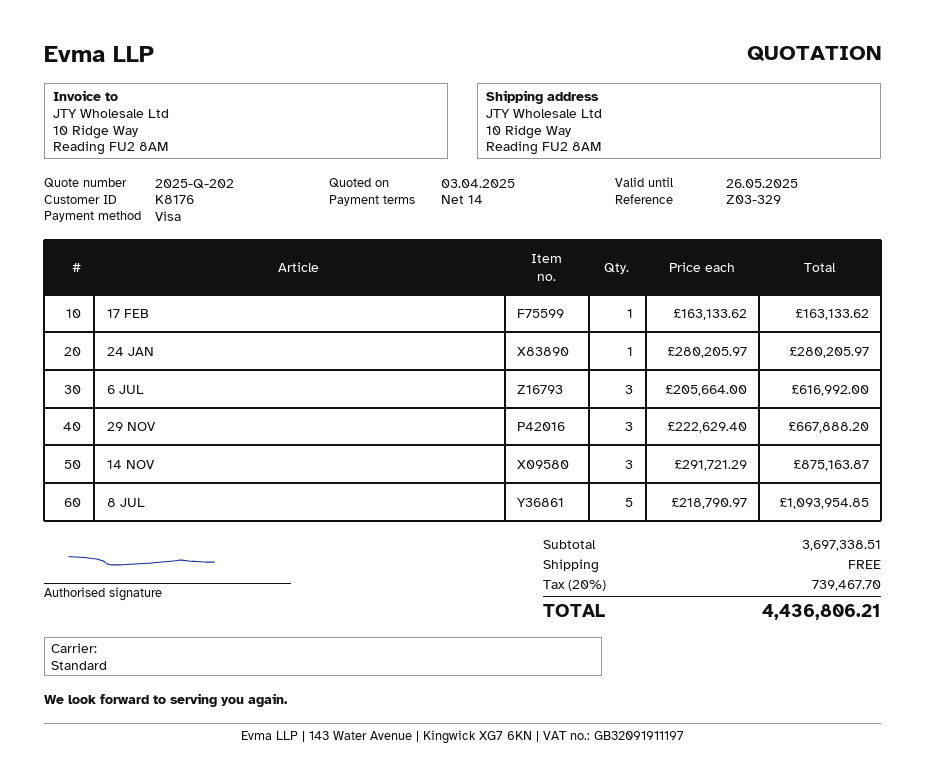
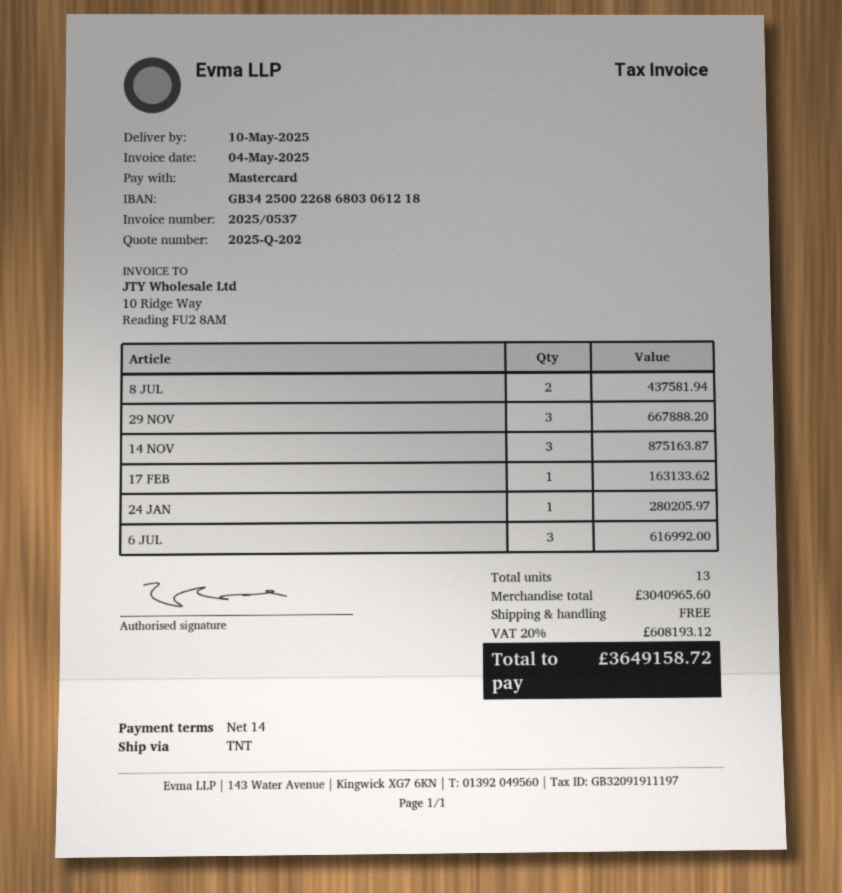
payment method: Visa -> Mastercard
shipping method: standard -> TNT
8 JUL: 5 for 1093954.85 -> 2 for 437581.94
subtotal: 3697338.51 -> 3040965.60
tax: 20% = 739467.70 -> 20% = 608193.12
total: 4436806.21 -> 3649158.72

